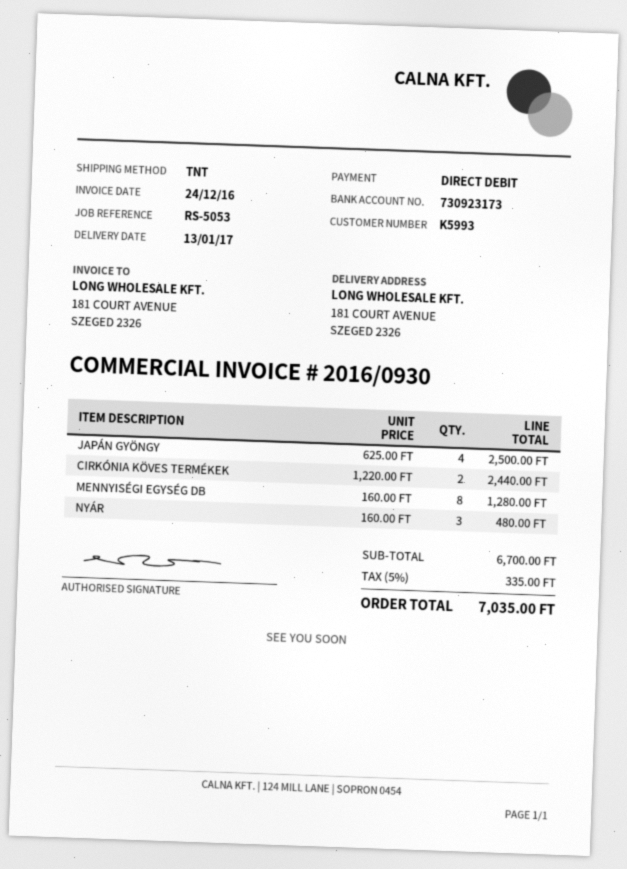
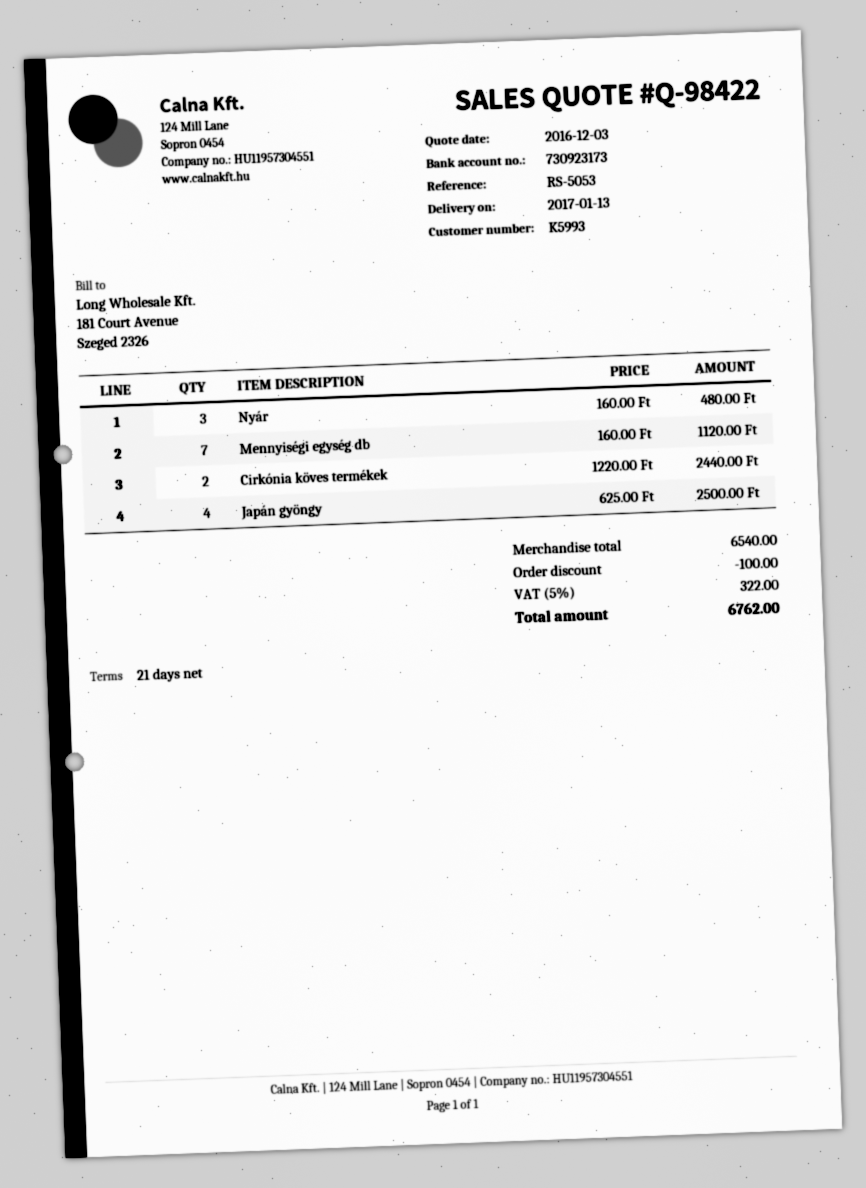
MENNYISÉGI EGYSÉG DB: 8 x 160.00 = 1280.00 -> 7 x 160.00 = 1120.00
subtotal: 6700.00 -> 6540.00
discount: none -> 100.00
tax: 5% = 335.00 -> 5% = 322.00
total: 7035.00 -> 6762.00

